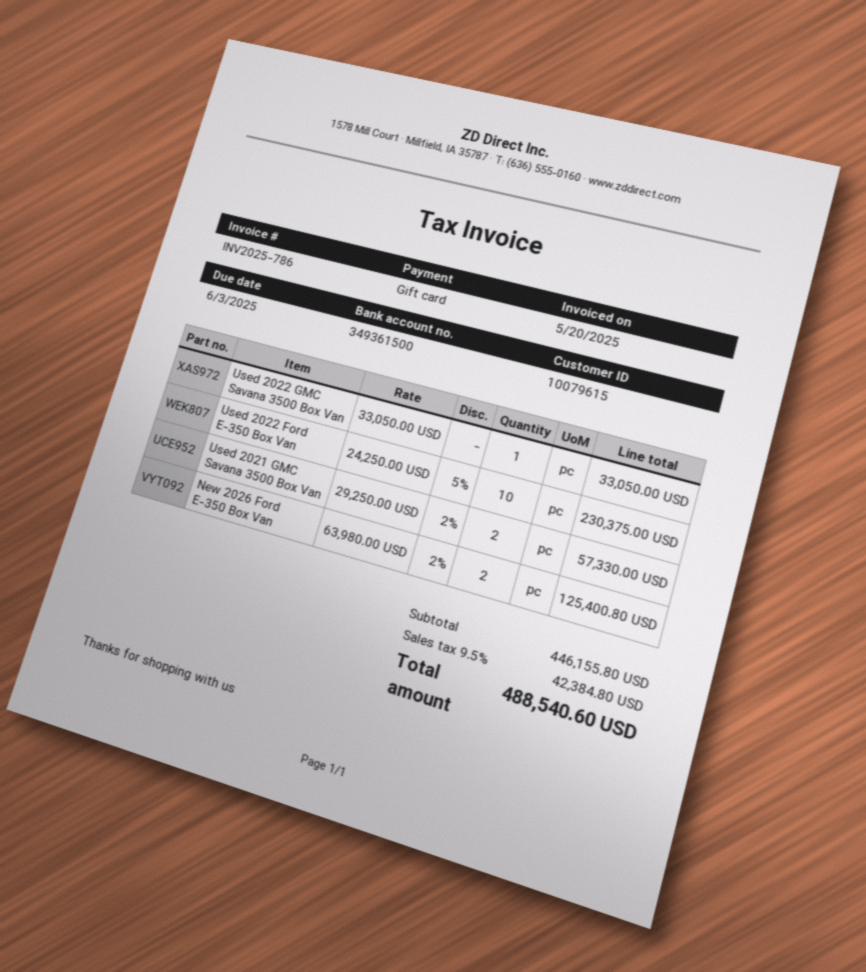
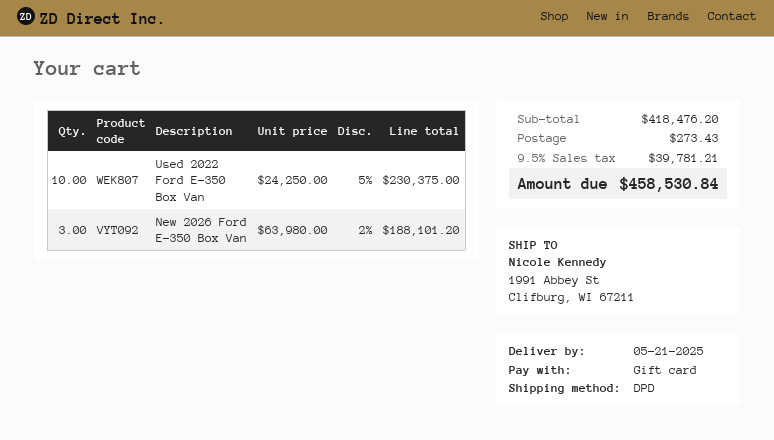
Used 2022 GMC Savana 3500 Box Van: 1 x 33050.00 = 33050.00 -> none
Used 2021 GMC Savana 3500 Box Van: 2 x 29250.00 - 2% = 57330.00 -> none
New 2026 Ford E-350 Box Van: 2 x 63980.00 - 2% = 125400.80 -> 3 x 63980.00 - 2% = 188101.20
subtotal: 446155.80 -> 418476.20
shipping: none -> 273.43
tax: 9.5% = 42384.80 -> 9.5% = 39781.21
total: 488540.60 -> 458530.84

